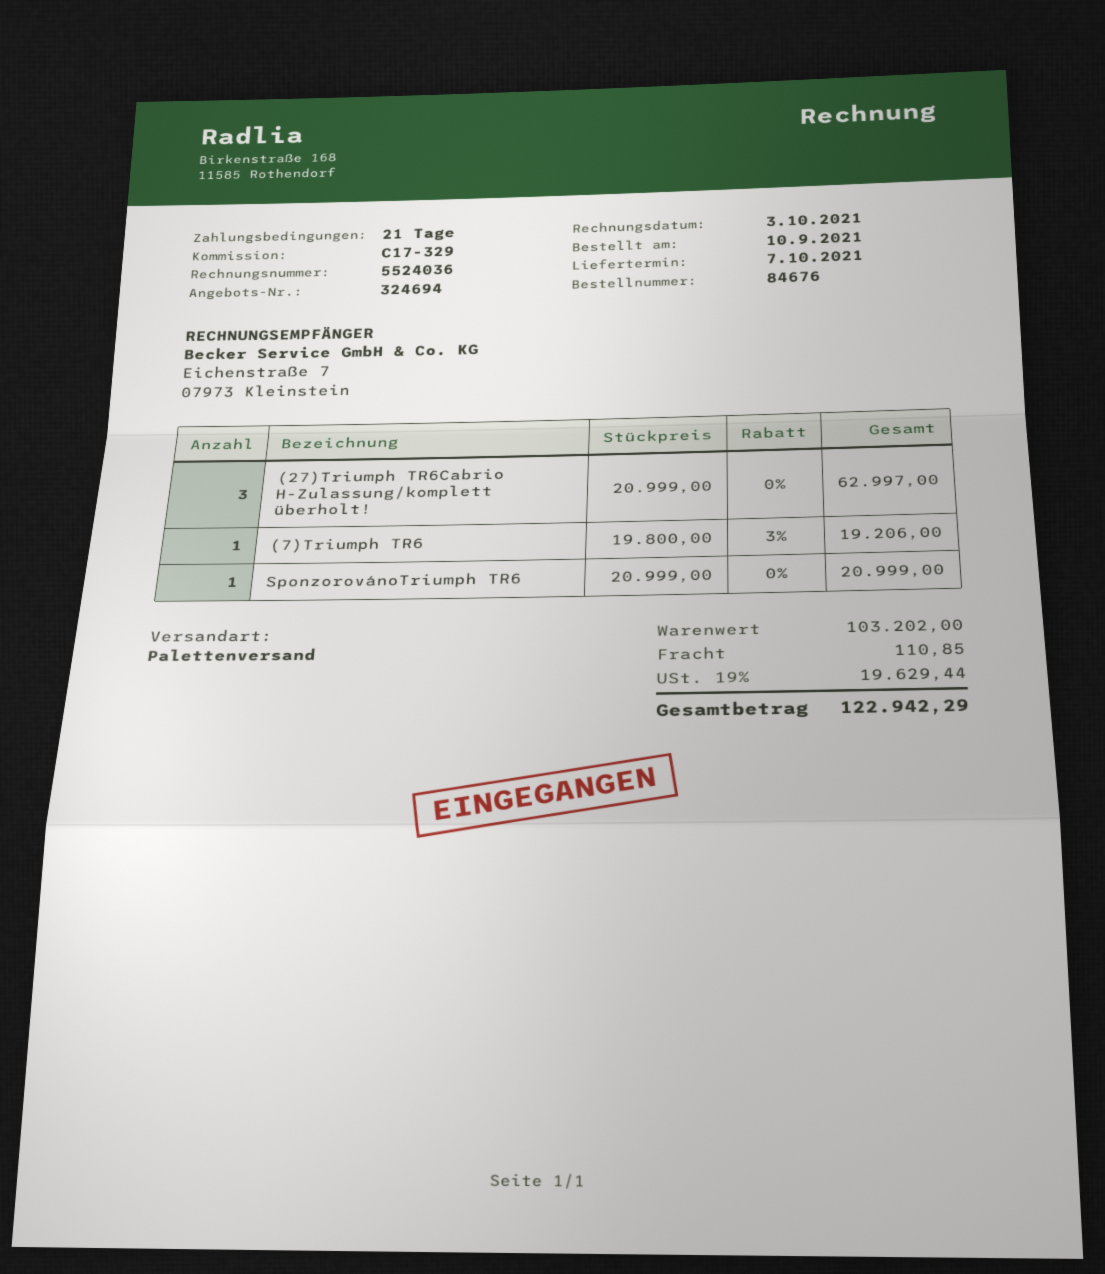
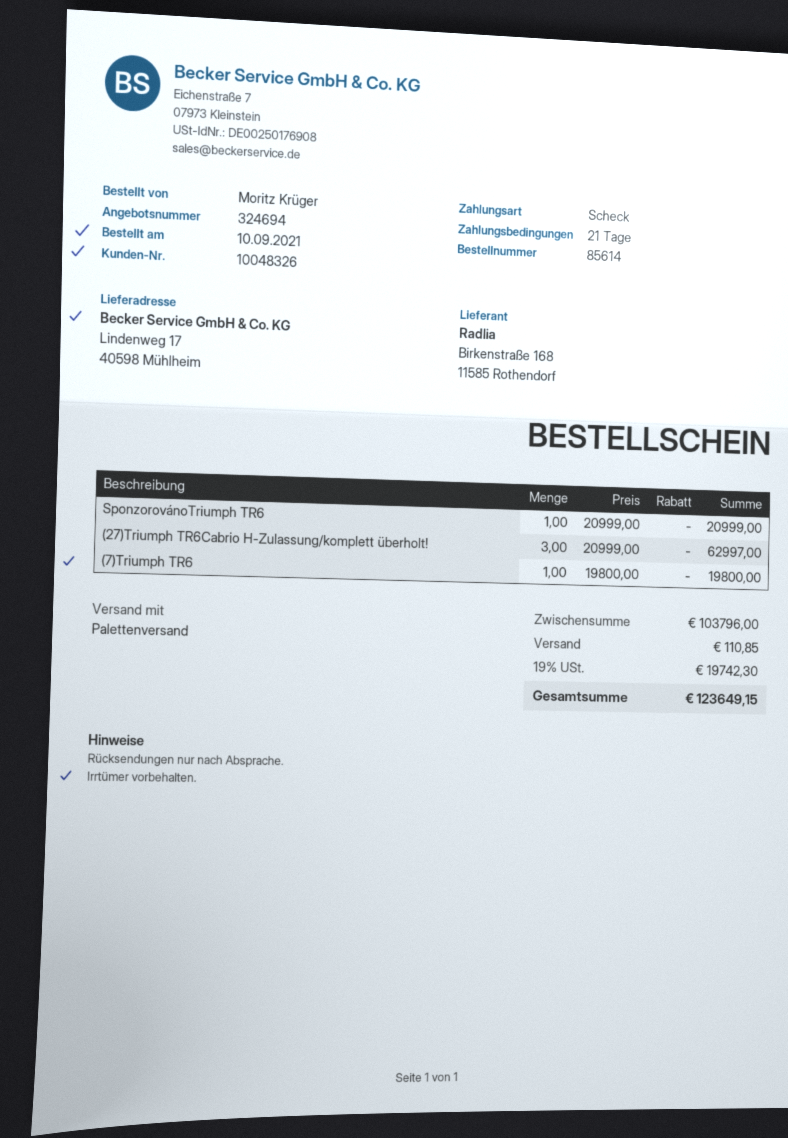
order number: 84676 -> 85614
(7)Triumph TR6: 1 x 19800.00 - 3% = 19206.00 -> 1 x 19800.00 = 19800.00
subtotal: 103202.00 -> 103796.00
tax: 19% = 19629.44 -> 19% = 19742.30
total: 122942.29 -> 123649.15

